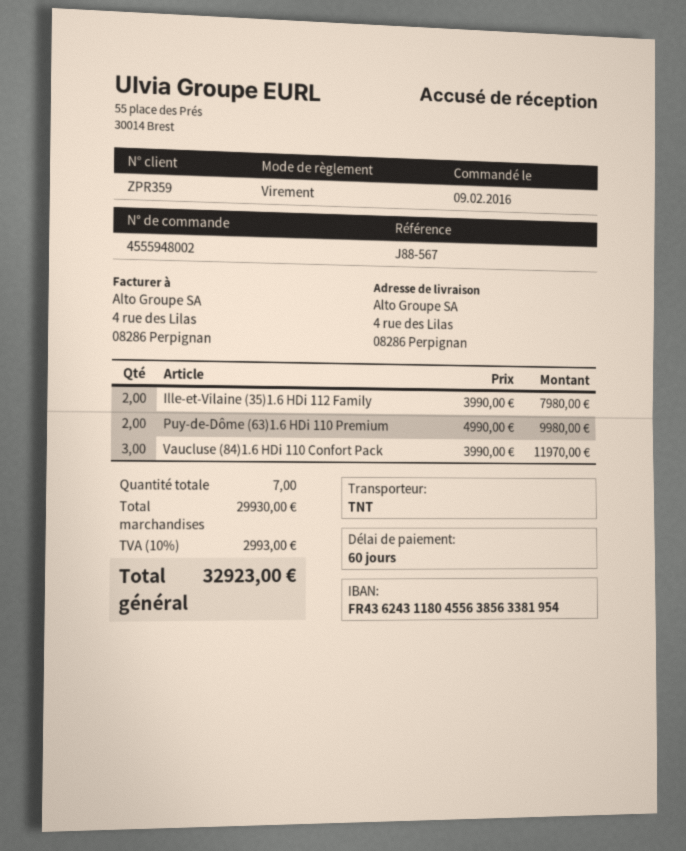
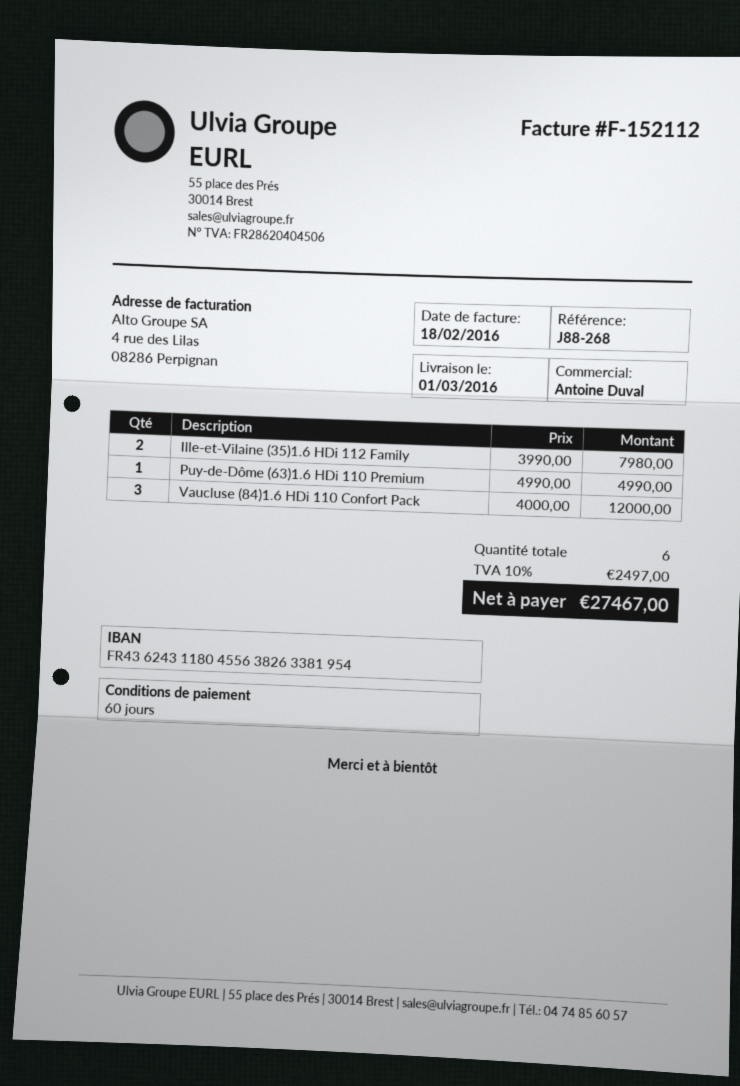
reference: J88-567 -> J88-268
bank account: FR4362431180455638563381954 -> FR4362431180455638263381954
Puy-de-Dôme (63)1.6 HDi 110 Premium: 2 x 4990.00 = 9980.00 -> 1 x 4990.00 = 4990.00
Vaucluse (84)1.6 HDi 110 Confort Pack: 3 x 3990.00 = 11970.00 -> 3 x 4000.00 = 12000.00
total quantity: 7 -> 6
tax: 10% = 2993.00 -> 10% = 2497.00
total: 32923.00 -> 27467.00

